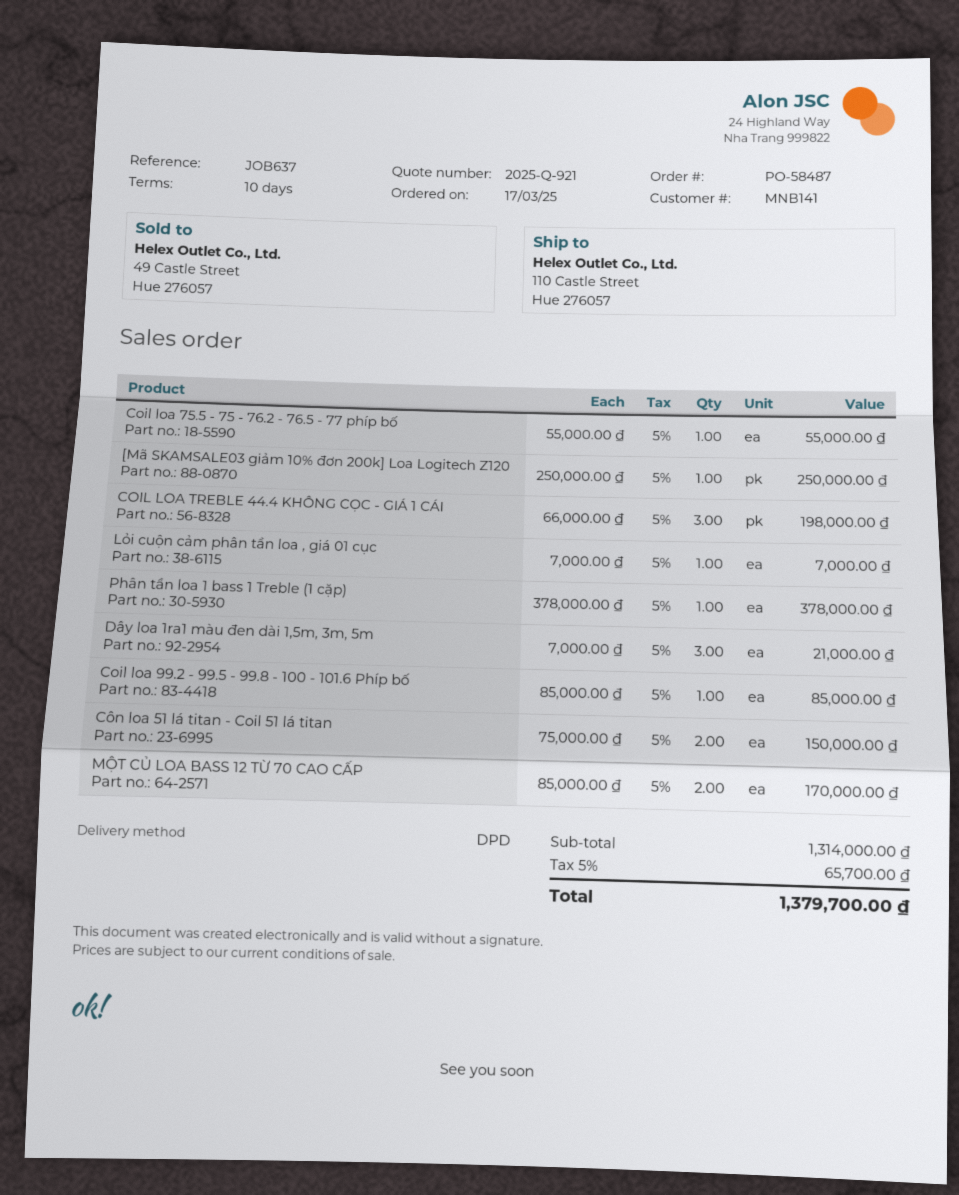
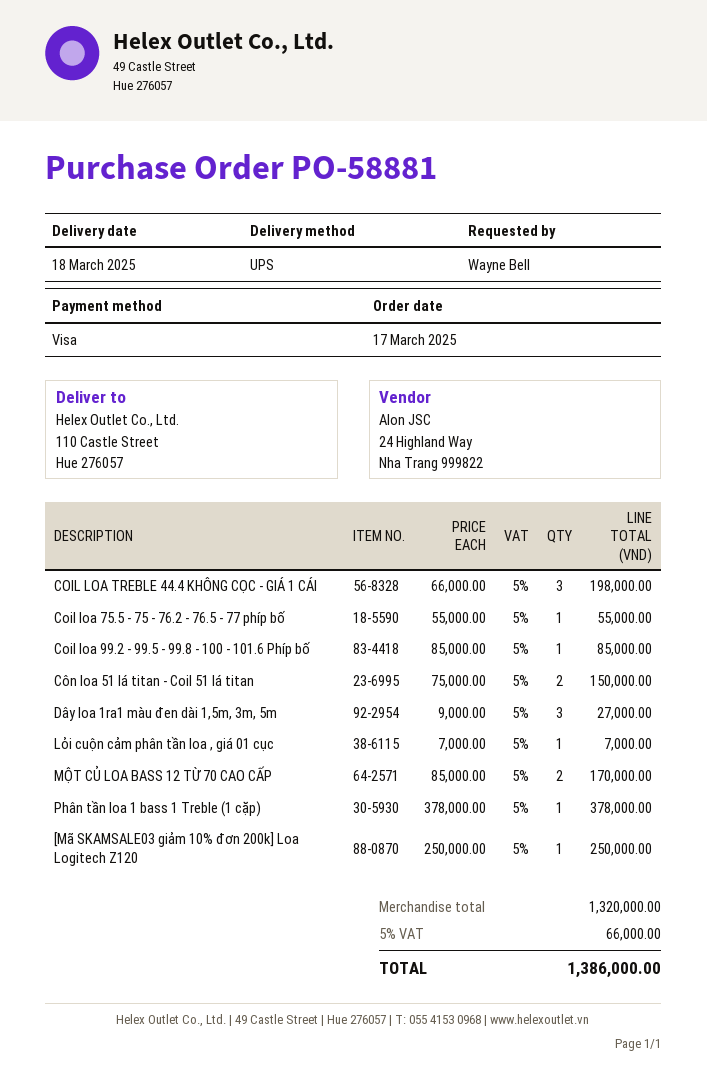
order number: PO-58487 -> PO-58881
shipping method: DPD -> UPS
Dây loa 1ra1 màu đen dài 1,5m, 3m, 5m: 3 x 7000.00 = 21000.00 -> 3 x 9000.00 = 27000.00
subtotal: 1314000.00 -> 1320000.00
tax: 5% = 65700.00 -> 5% = 66000.00
total: 1379700.00 -> 1386000.00

